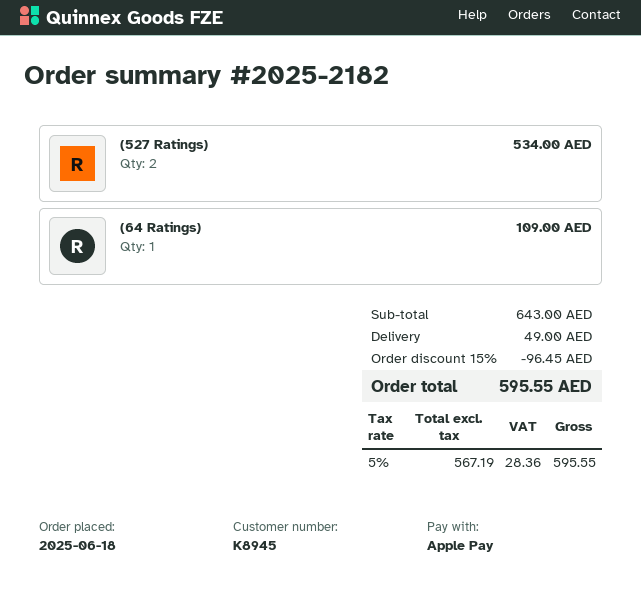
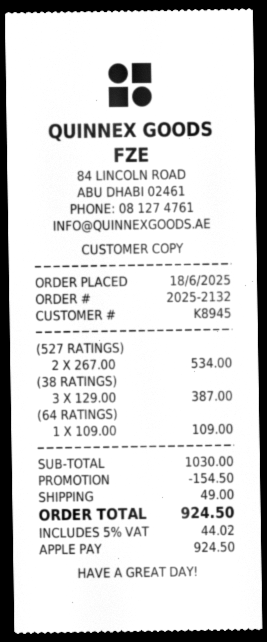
order number: 2025-2182 -> 2025-2132
(38 RATINGS): none -> 3 for 387.00
subtotal: 643.00 -> 1030.00
discount: 96.45 -> 154.50
tax: 5% = 28.36 -> 5% = 44.02
total: 595.55 -> 924.50

